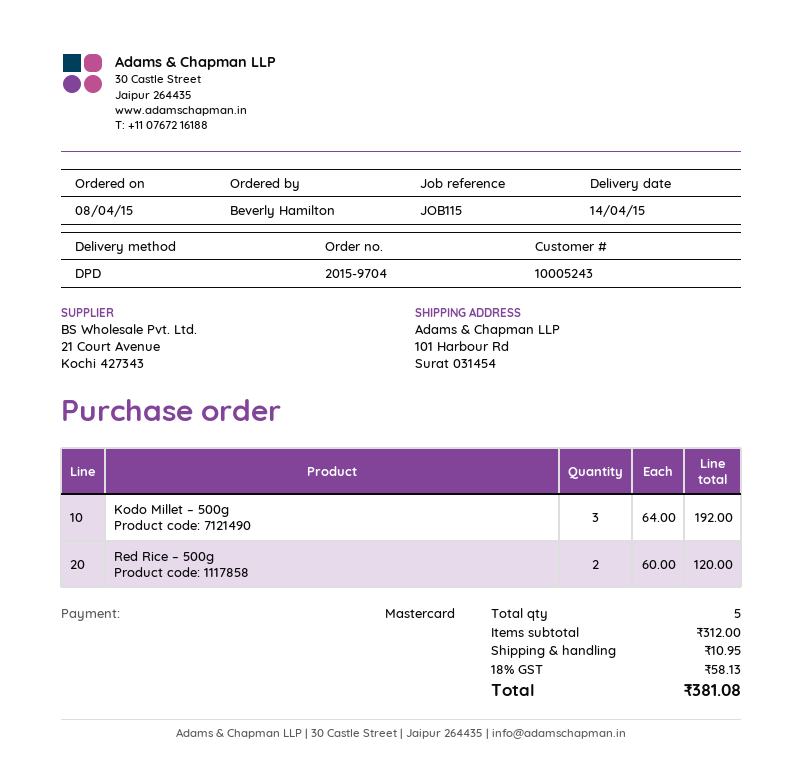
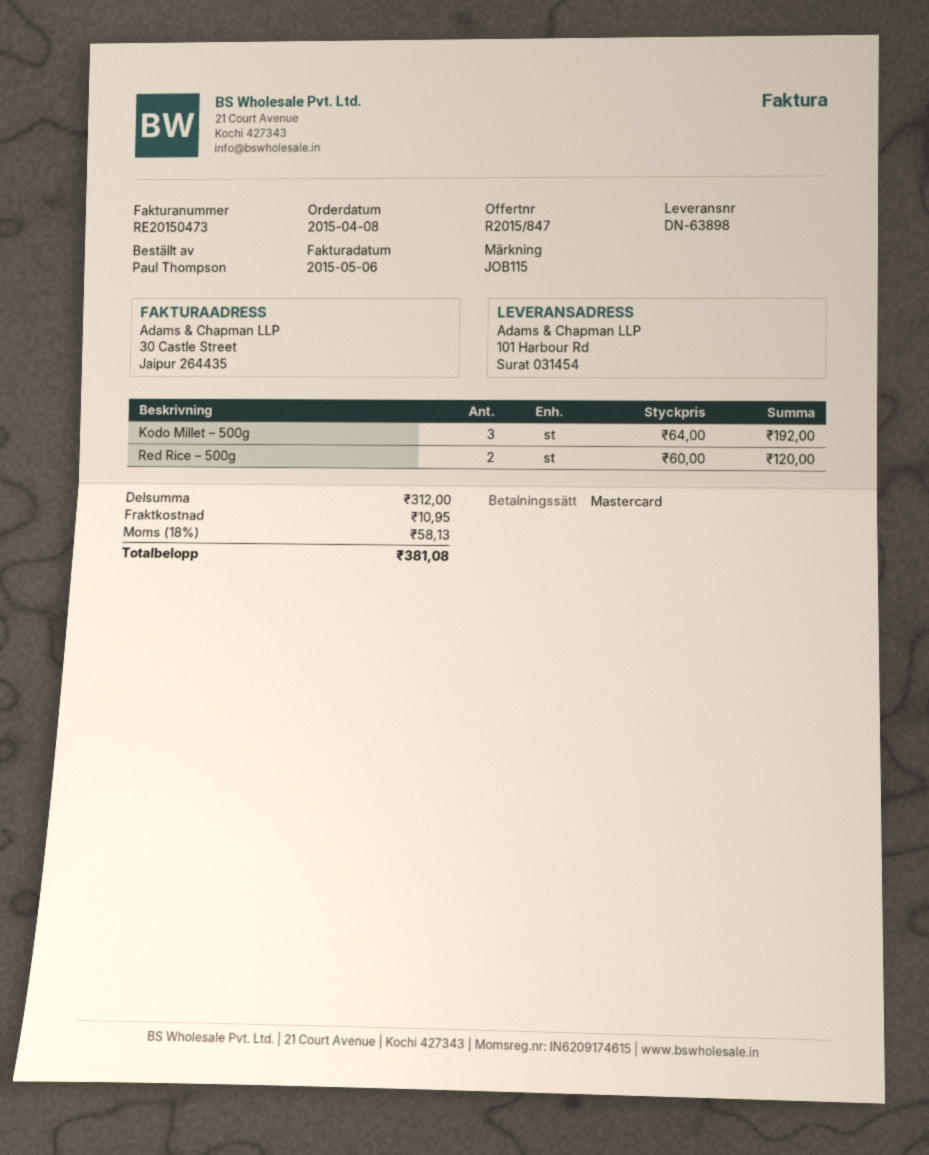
ordered by: Beverly Hamilton -> Paul Thompson

